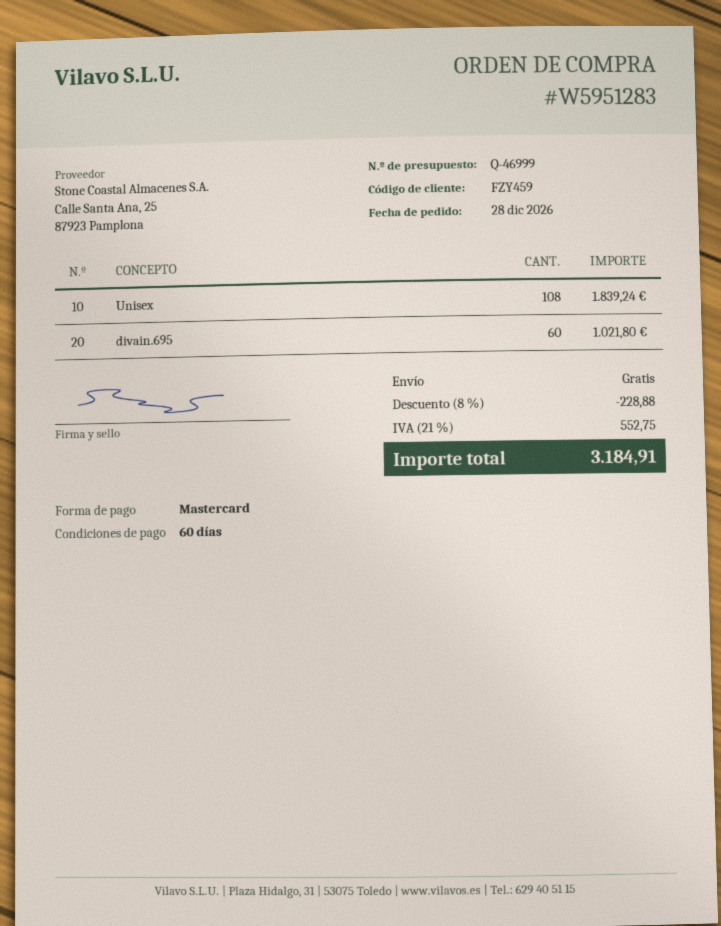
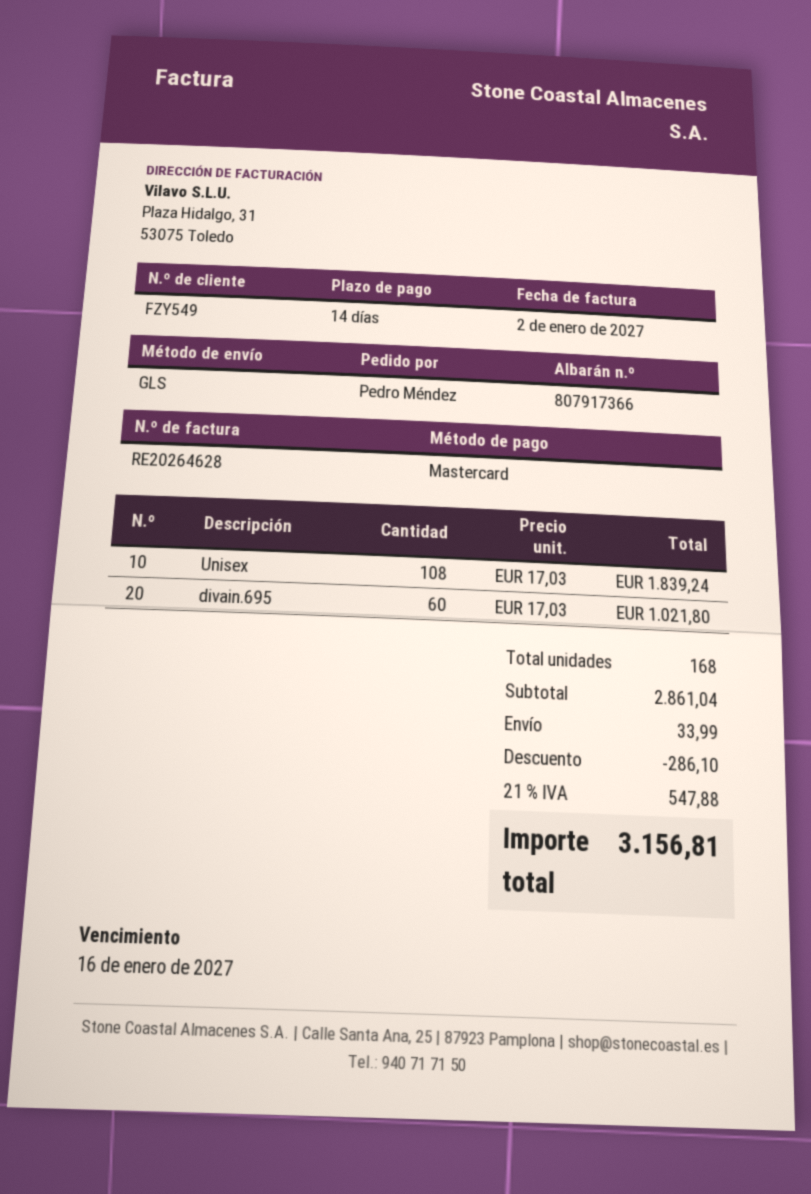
payment terms: 60 days -> 14 days
customer number: FZY459 -> FZY549
discount: 228.88 -> 286.10
shipping: 0.00 -> 33.99
tax: 21% = 552.75 -> 21% = 547.88
total: 3184.91 -> 3156.81

